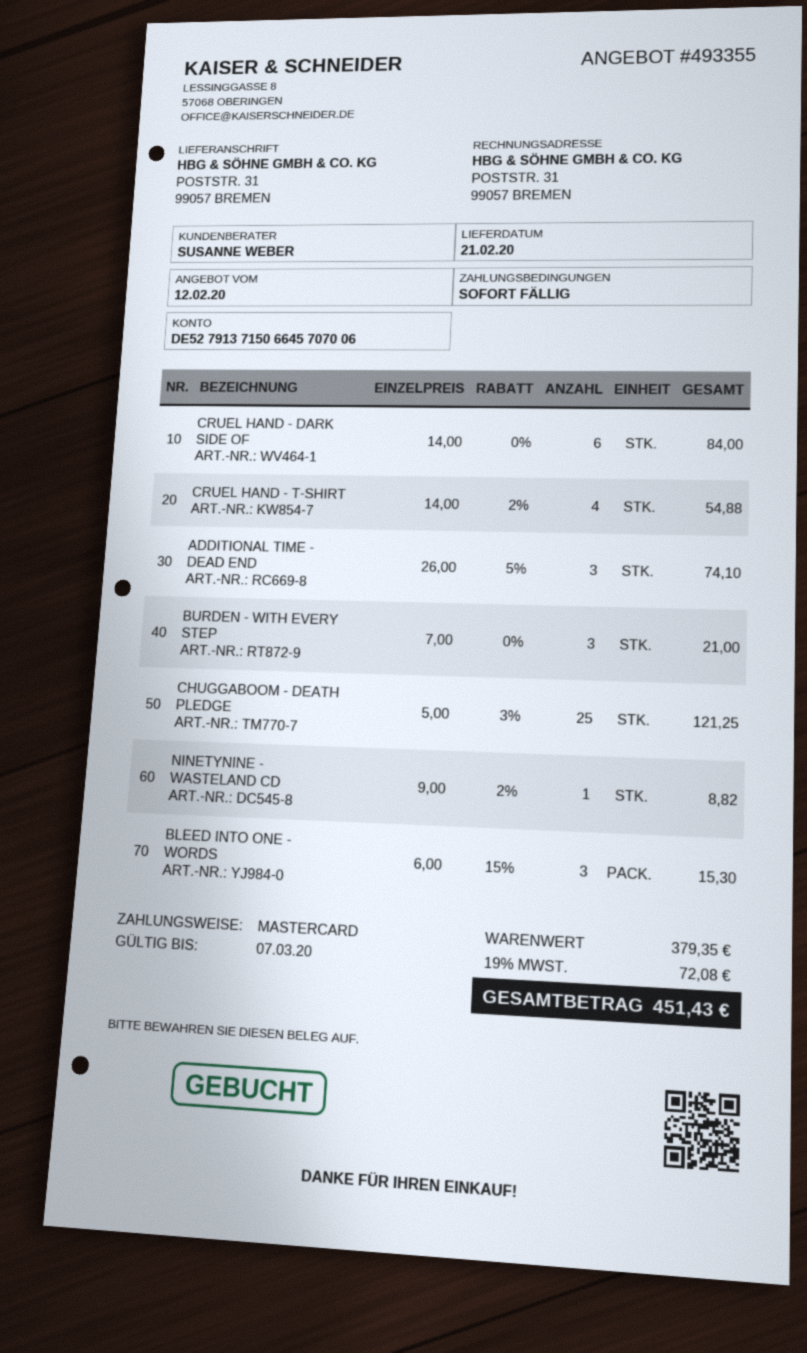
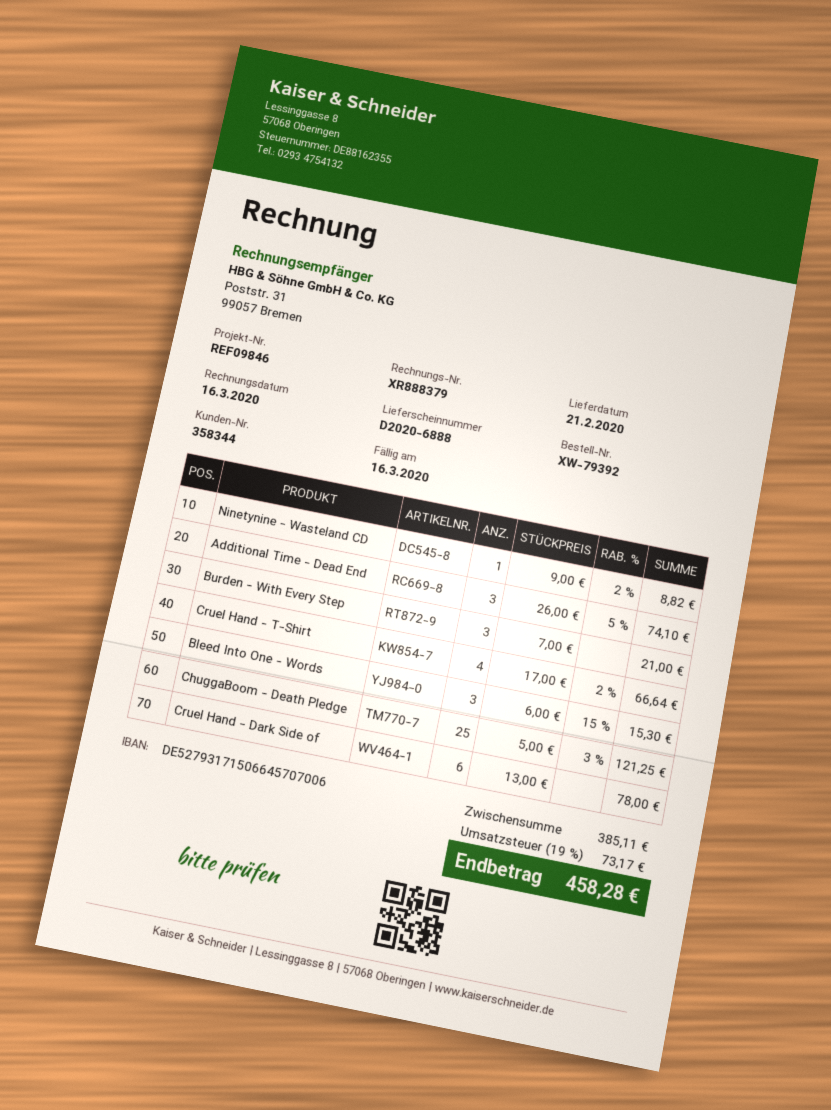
bank account: DE52791371506645707006 -> DE52793171506645707006
CRUEL HAND - DARK SIDE OF: 6 x 14.00 = 84.00 -> 6 x 13.00 = 78.00
CRUEL HAND - T-SHIRT: 4 x 14.00 - 2% = 54.88 -> 4 x 17.00 - 2% = 66.64
subtotal: 379.35 -> 385.11
tax: 19% = 72.08 -> 19% = 73.17
total: 451.43 -> 458.28

